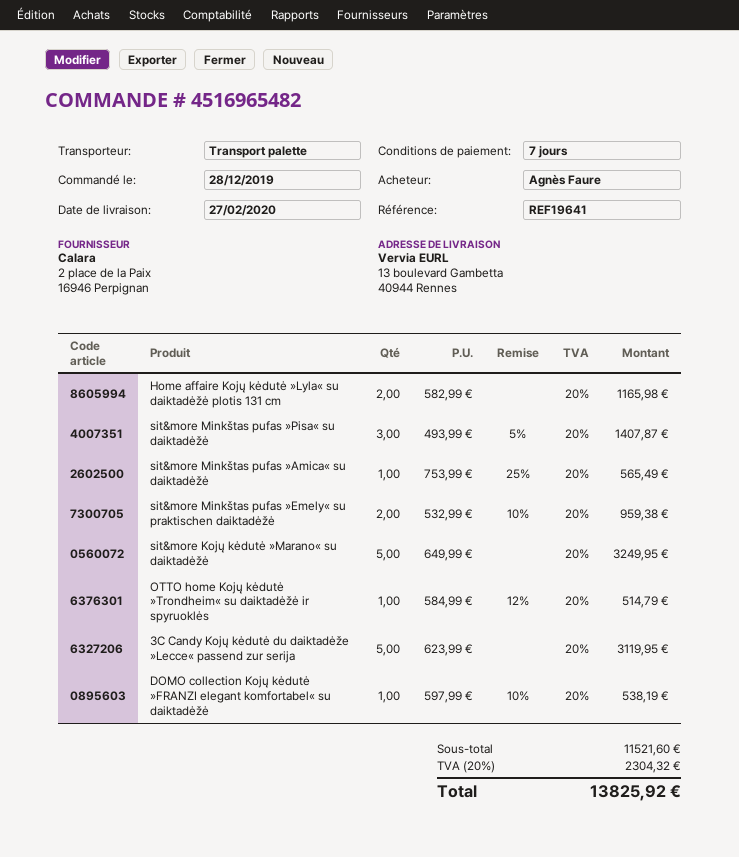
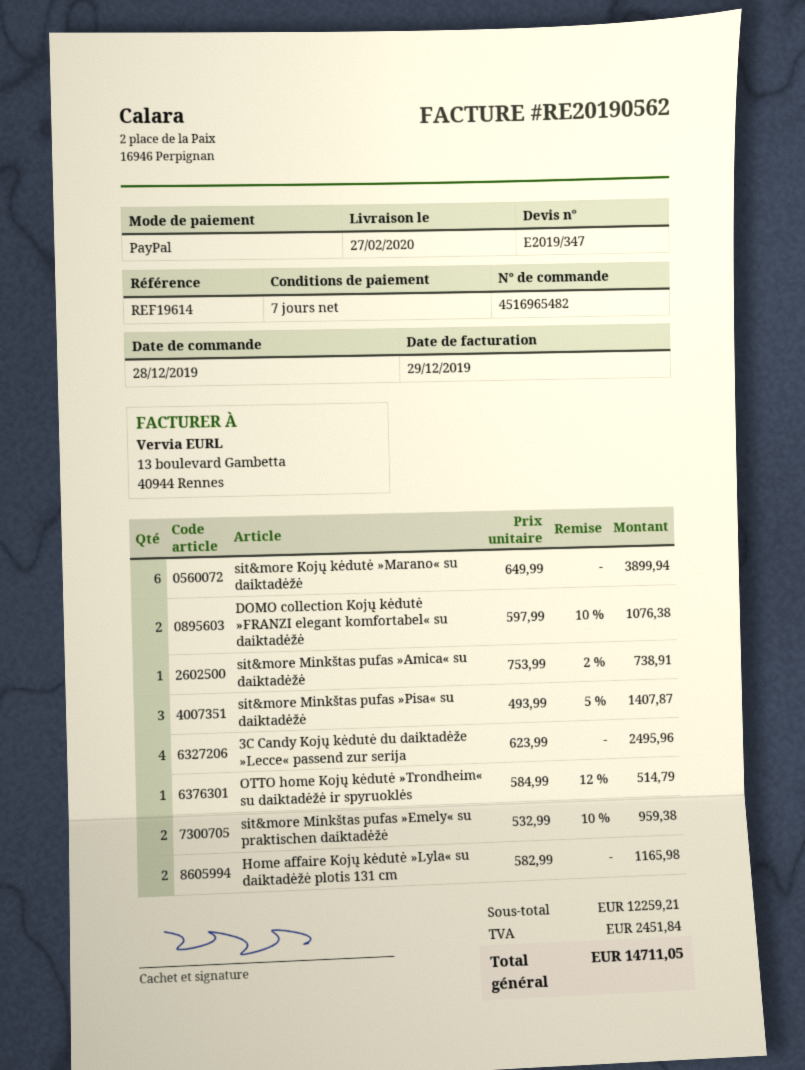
reference: REF19641 -> REF19614
sit&more Minkštas pufas »Amica« su daiktadėžė: 1 x 753.99 - 25% = 565.49 -> 1 x 753.99 - 2% = 738.91
sit&more Kojų kėdutė »Marano« su daiktadėžė: 5 x 649.99 = 3249.95 -> 6 x 649.99 = 3899.94
3C Candy Kojų kėdutė du daiktadėže »Lecce« passend zur serija: 5 x 623.99 = 3119.95 -> 4 x 623.99 = 2495.96
DOMO collection Kojų kėdutė »FRANZI elegant komfortabel« su daiktadėžė: 1 x 597.99 - 10% = 538.19 -> 2 x 597.99 - 10% = 1076.38
subtotal: 11521.60 -> 12259.21
tax: 2304.32 -> 2451.84
total: 13825.92 -> 14711.05

